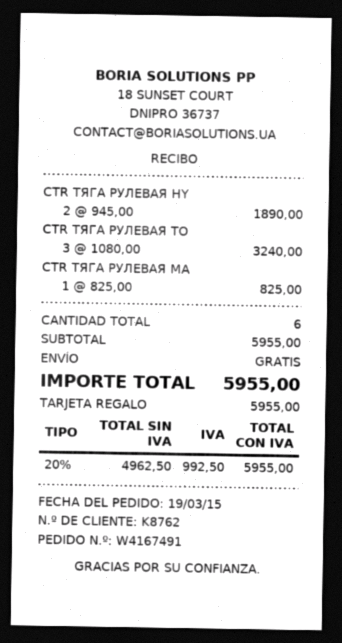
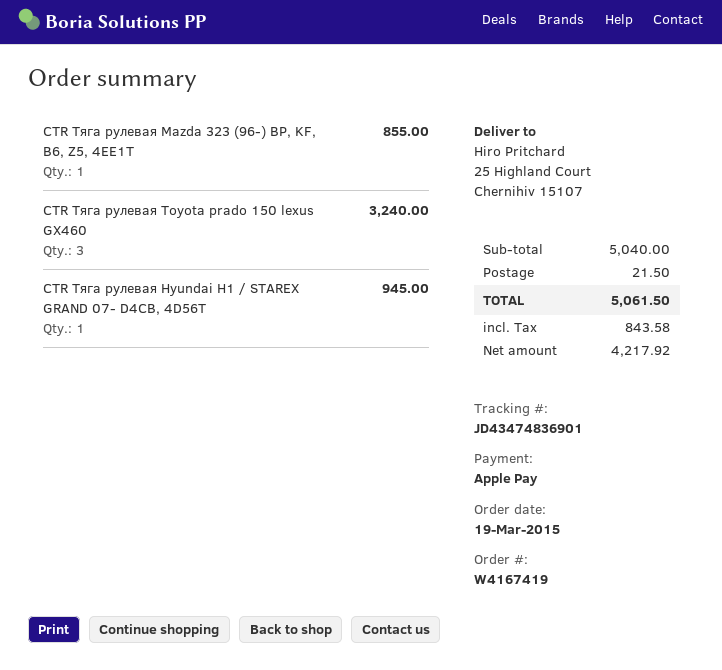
order number: W4167491 -> W4167419
payment method: gift card -> Apple Pay
CTR ТЯГА РУЛЕВАЯ HY: 2 for 1890.00 -> 1 for 945.00
CTR ТЯГА РУЛЕВАЯ MA: 1 for 825.00 -> 1 for 855.00
subtotal: 5955.00 -> 5040.00
shipping: 0.00 -> 21.50
net: 4962.50 -> 4217.92
tax: 992.50 -> 843.58
total: 5955.00 -> 5061.50

